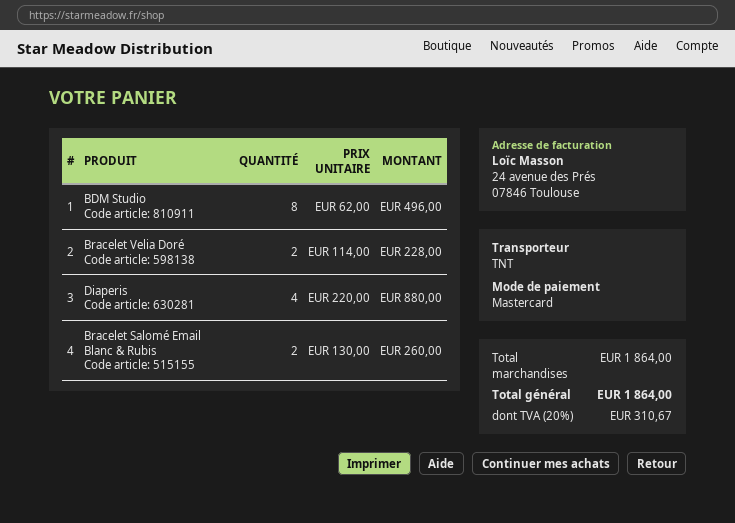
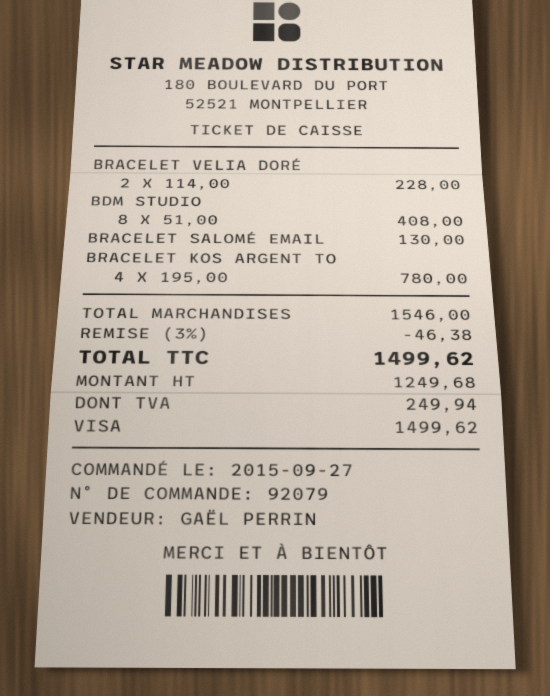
payment method: Mastercard -> Visa
BDM Studio: 8 x 62.00 = 496.00 -> 8 x 51.00 = 408.00
Diaperis: 4 x 220.00 = 880.00 -> none
Bracelet Salomé Email Blanc & Rubis: 2 x 130.00 = 260.00 -> 1 x 130.00 = 130.00
BRACELET KOS ARGENT TO: none -> 4 x 195.00 = 780.00
subtotal: 1864.00 -> 1546.00
discount: none -> 3% = 46.38
tax: 310.67 -> 249.94
total: 1864.00 -> 1499.62

